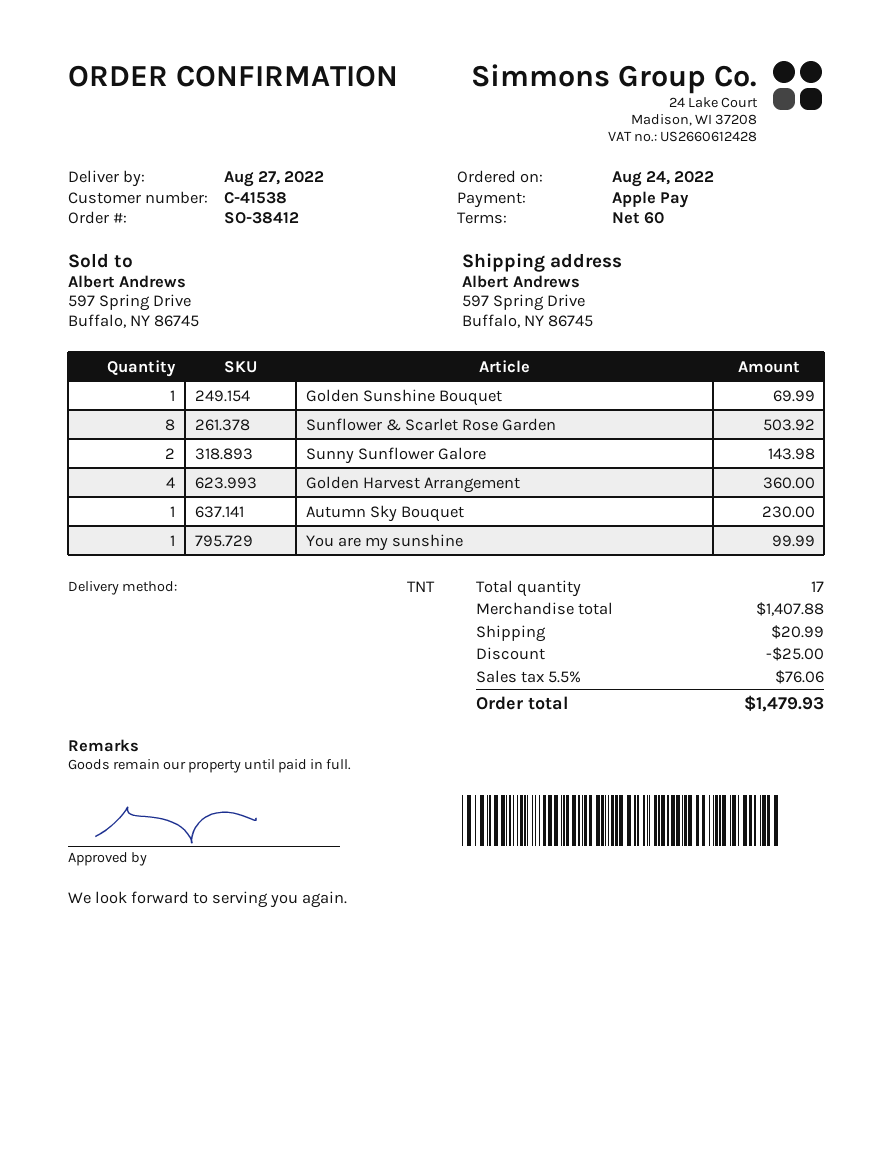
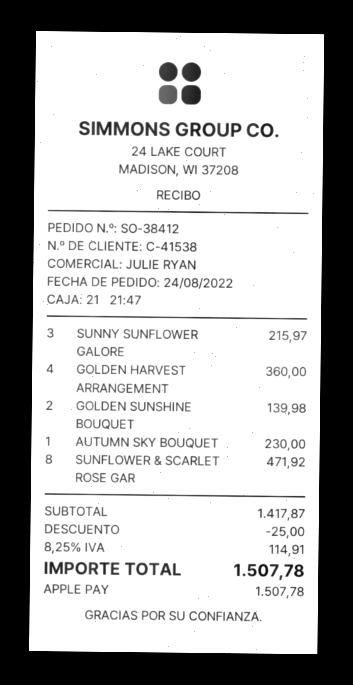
Golden Sunshine Bouquet: 1 for 69.99 -> 2 for 139.98
Sunflower & Scarlet Rose Garden: 8 for 503.92 -> 8 for 471.92
Sunny Sunflower Galore: 2 for 143.98 -> 3 for 215.97
You are my sunshine: 1 for 99.99 -> none
subtotal: 1407.88 -> 1417.87
shipping: 20.99 -> none
tax: 5.5% = 76.06 -> 8.25% = 114.91
total: 1479.93 -> 1507.78

